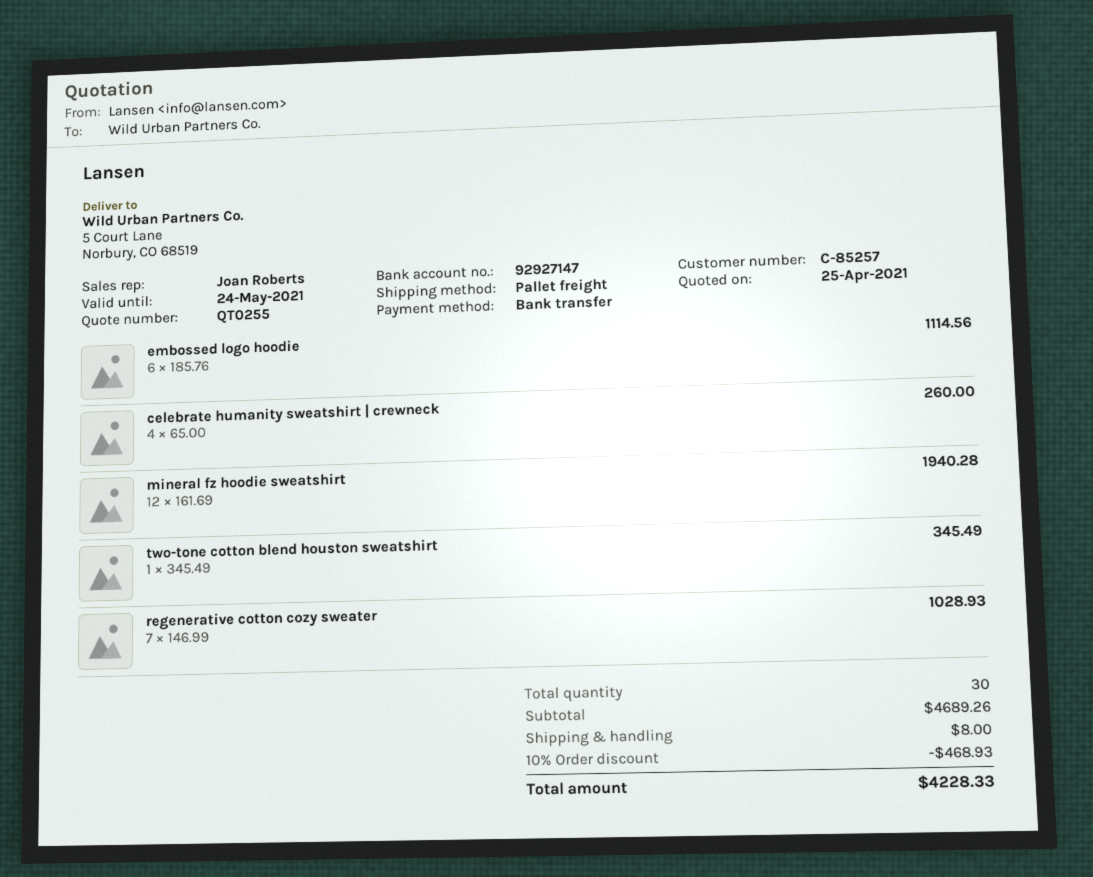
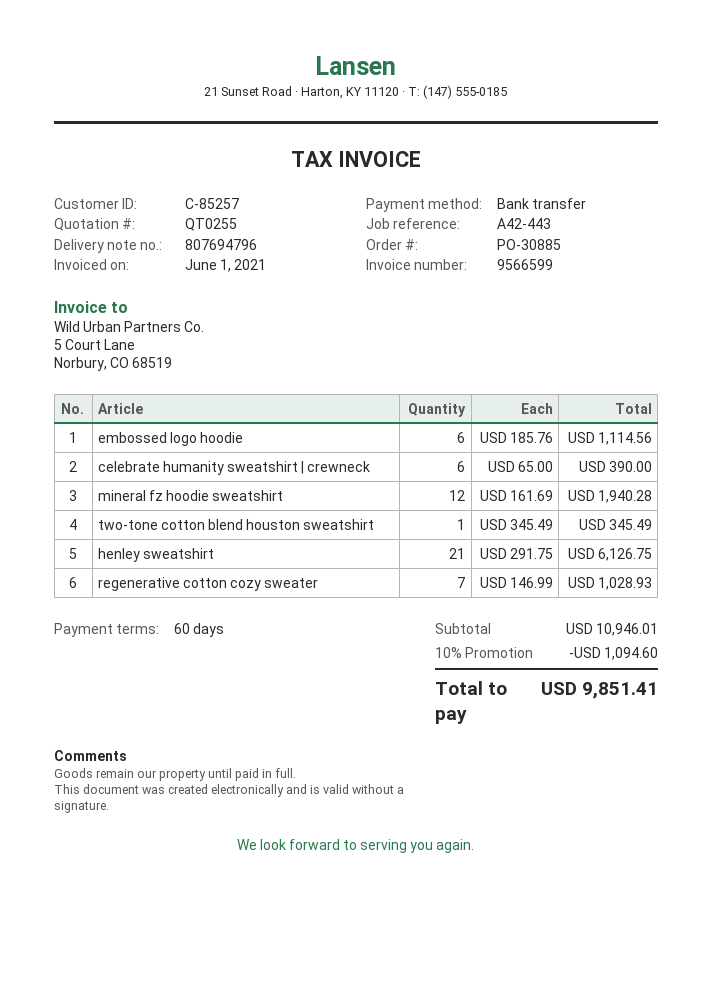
celebrate humanity sweatshirt | crewneck: 4 x 65.00 = 260.00 -> 6 x 65.00 = 390.00
henley sweatshirt: none -> 21 x 291.75 = 6126.75
subtotal: 4689.26 -> 10946.01
discount: 10% = 468.93 -> 10% = 1094.60
shipping: 8.00 -> none
total: 4228.33 -> 9851.41

